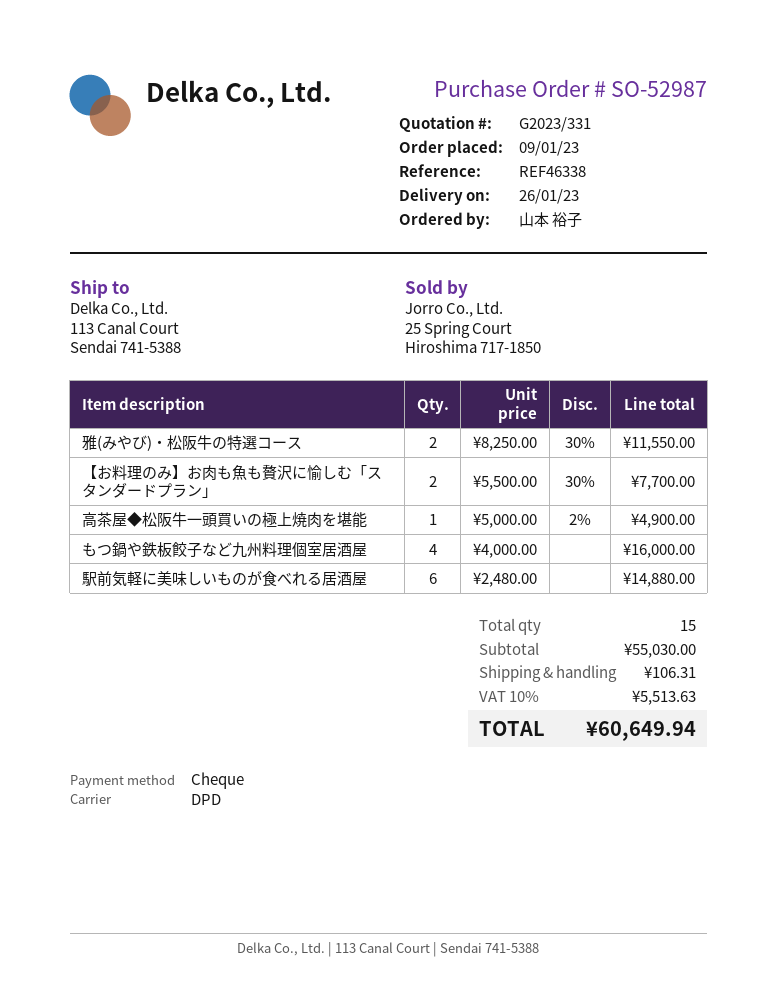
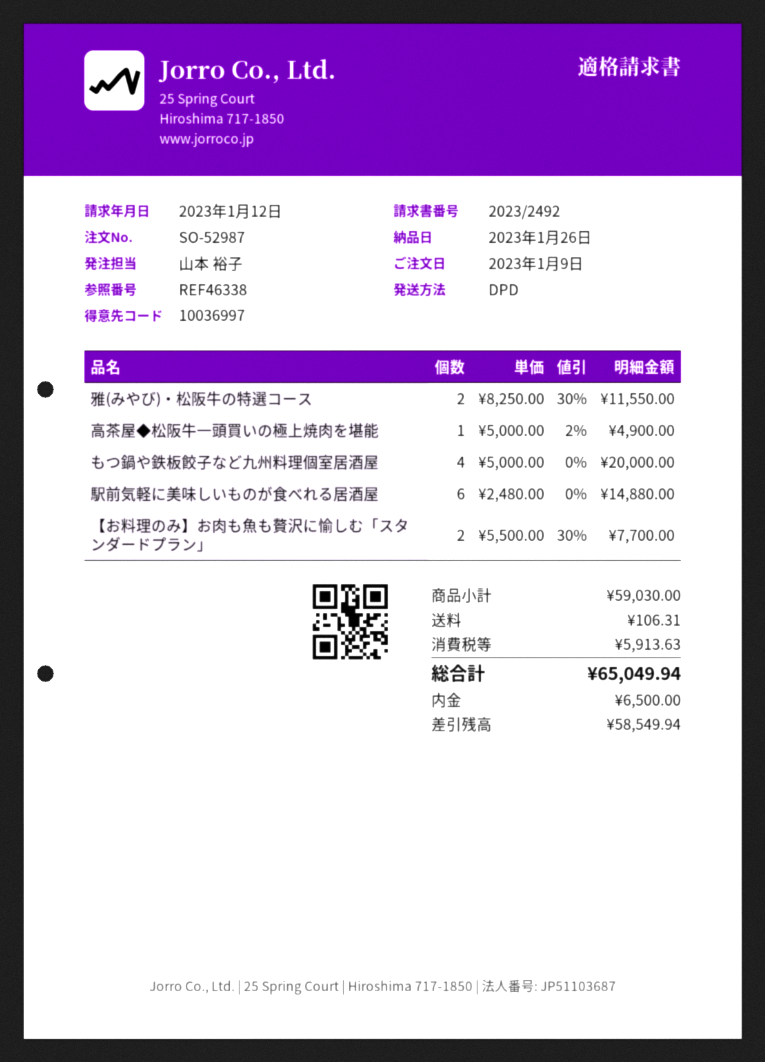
もつ鍋や鉄板餃子など九州料理個室居酒屋: 4 x 4000.00 = 16000.00 -> 4 x 5000.00 = 20000.00
subtotal: 55030.00 -> 59030.00
tax: 5513.63 -> 5913.63
total: 60649.94 -> 65049.94

